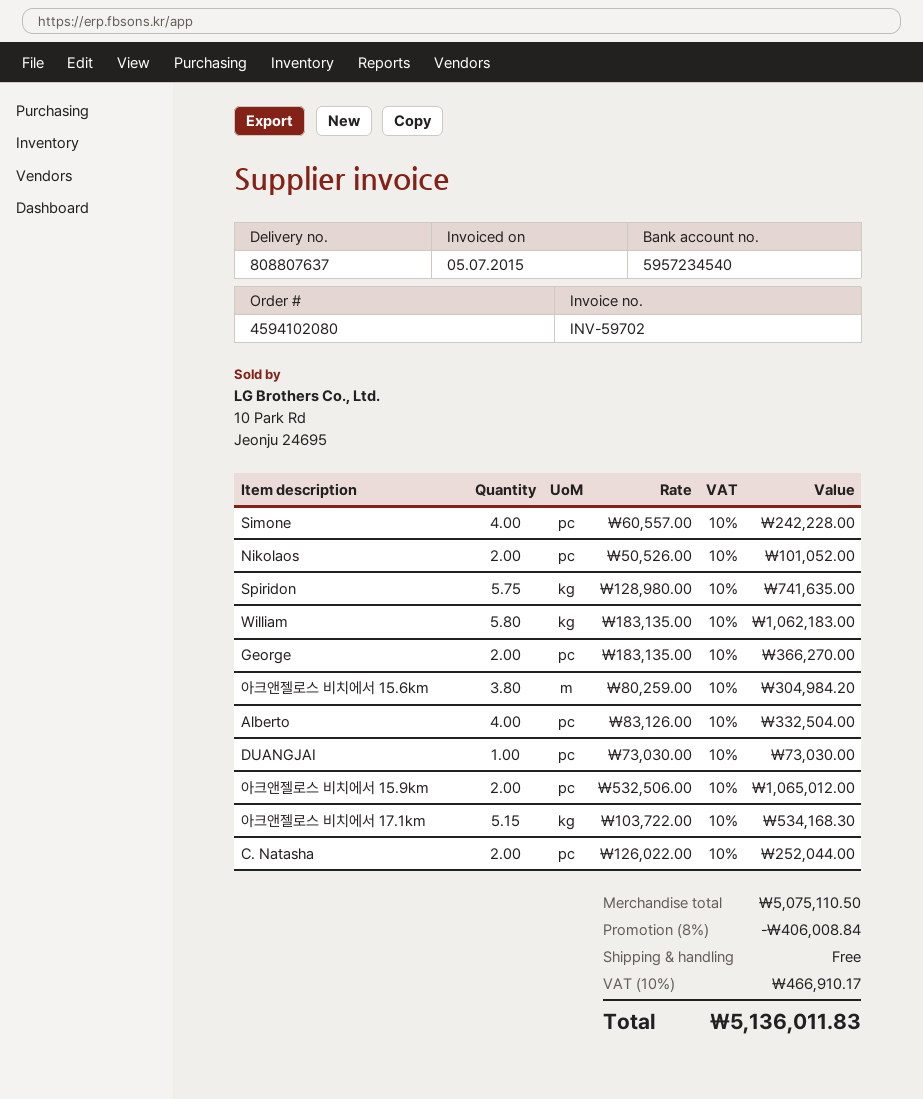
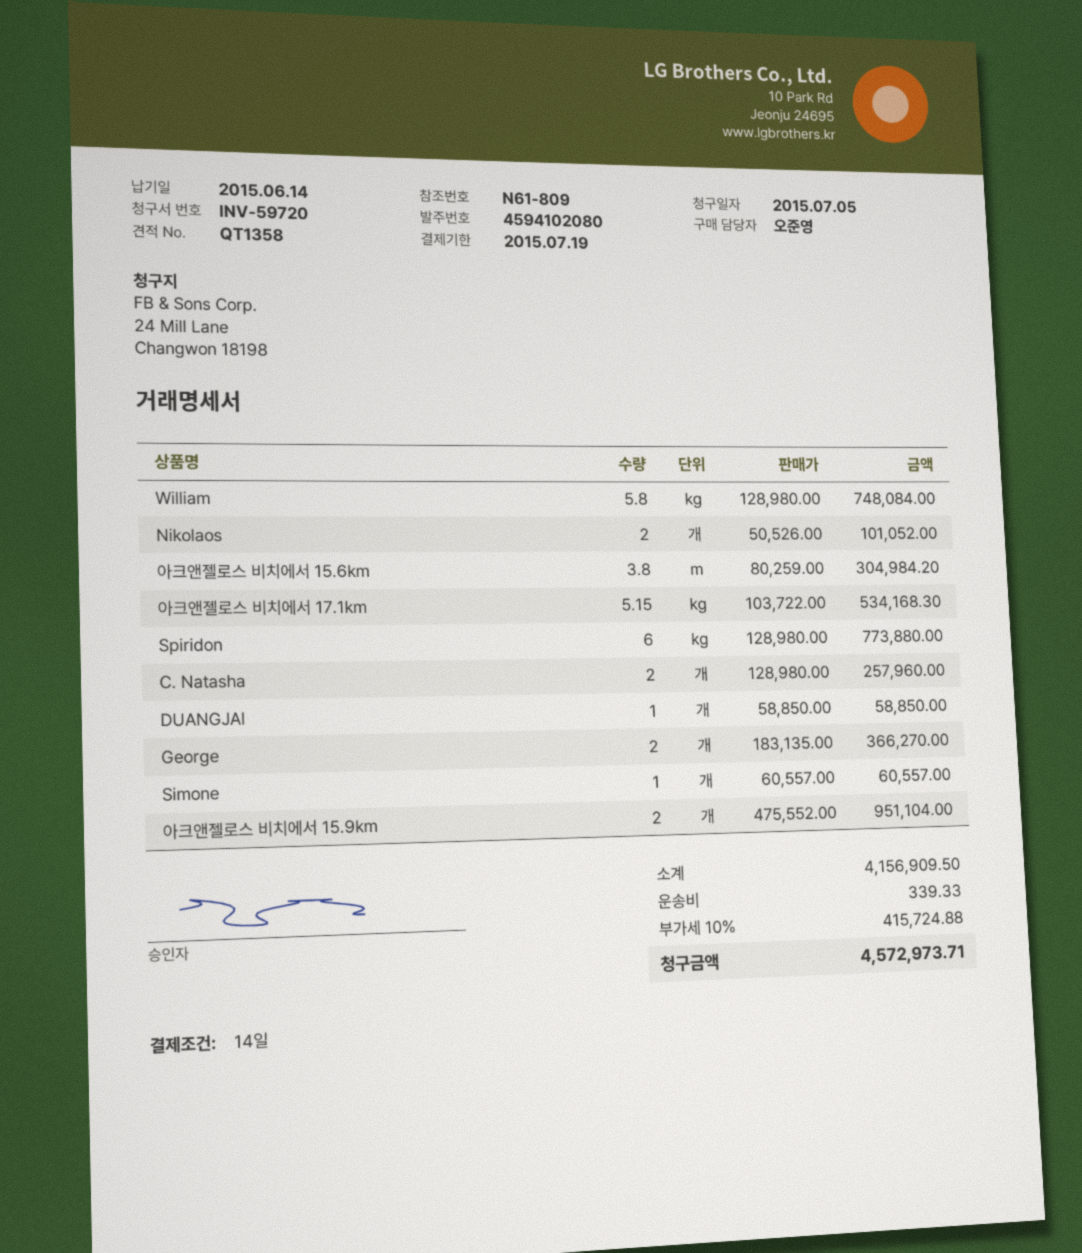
invoice number: INV-59702 -> INV-59720
Simone: 4 x 60557.00 = 242228.00 -> 1 x 60557.00 = 60557.00
Spiridon: 5.75 x 128980.00 = 741635.00 -> 6 x 128980.00 = 773880.00
William: 5.8 x 183135.00 = 1062183.00 -> 5.8 x 128980.00 = 748084.00
Alberto: 4 x 83126.00 = 332504.00 -> none
DUANGJAI: 1 x 73030.00 = 73030.00 -> 1 x 58850.00 = 58850.00
아크앤젤로스 비치에서 15.9km: 2 x 532506.00 = 1065012.00 -> 2 x 475552.00 = 951104.00
C. Natasha: 2 x 126022.00 = 252044.00 -> 2 x 128980.00 = 257960.00
subtotal: 5075110.50 -> 4156909.50
discount: 8% = 406008.84 -> none
shipping: 0.00 -> 339.33
tax: 10% = 466910.17 -> 10% = 415724.88
total: 5136011.83 -> 4572973.71

